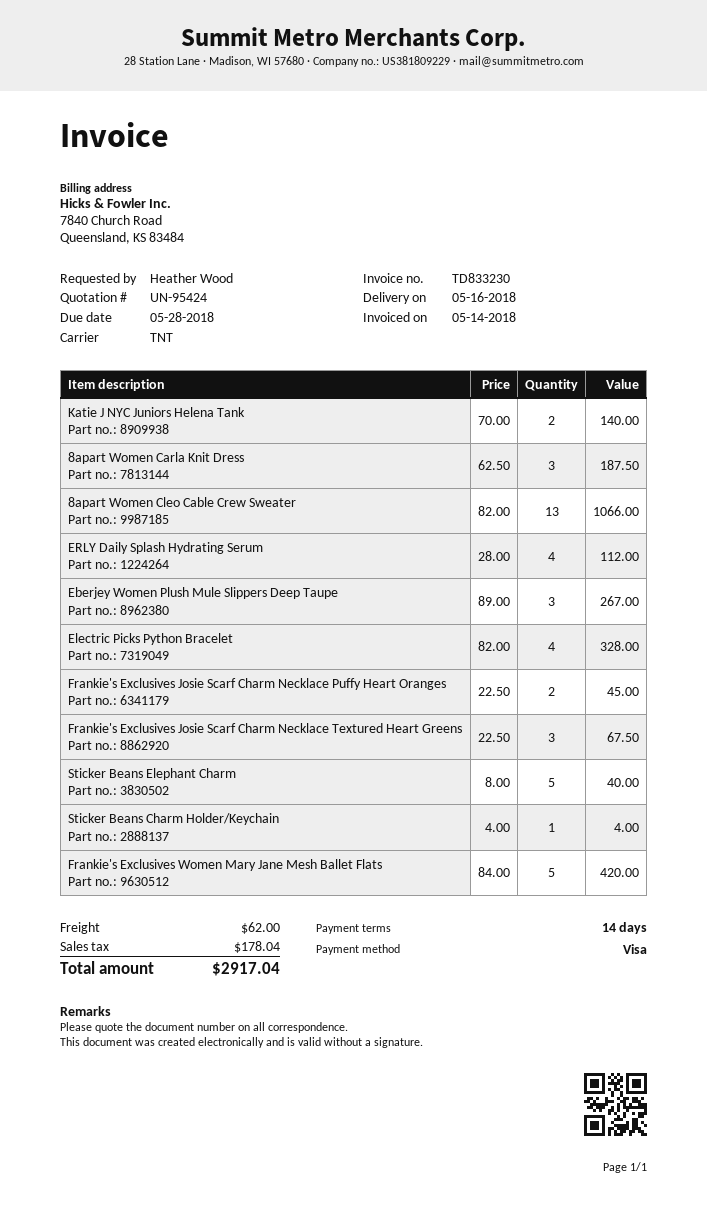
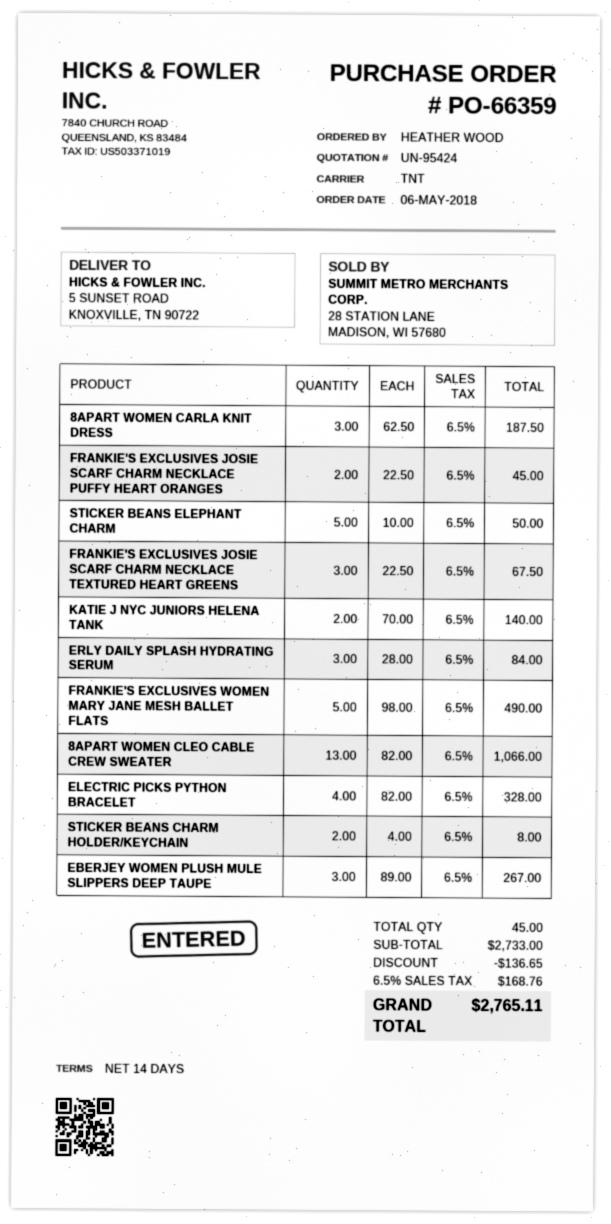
ERLY Daily Splash Hydrating Serum: 4 x 28.00 = 112.00 -> 3 x 28.00 = 84.00
Sticker Beans Elephant Charm: 5 x 8.00 = 40.00 -> 5 x 10.00 = 50.00
Sticker Beans Charm Holder/Keychain: 1 x 4.00 = 4.00 -> 2 x 4.00 = 8.00
Frankie's Exclusives Women Mary Jane Mesh Ballet Flats: 5 x 84.00 = 420.00 -> 5 x 98.00 = 490.00
discount: none -> 136.65
shipping: 62.00 -> none
tax: 178.04 -> 168.76
total: 2917.04 -> 2765.11

